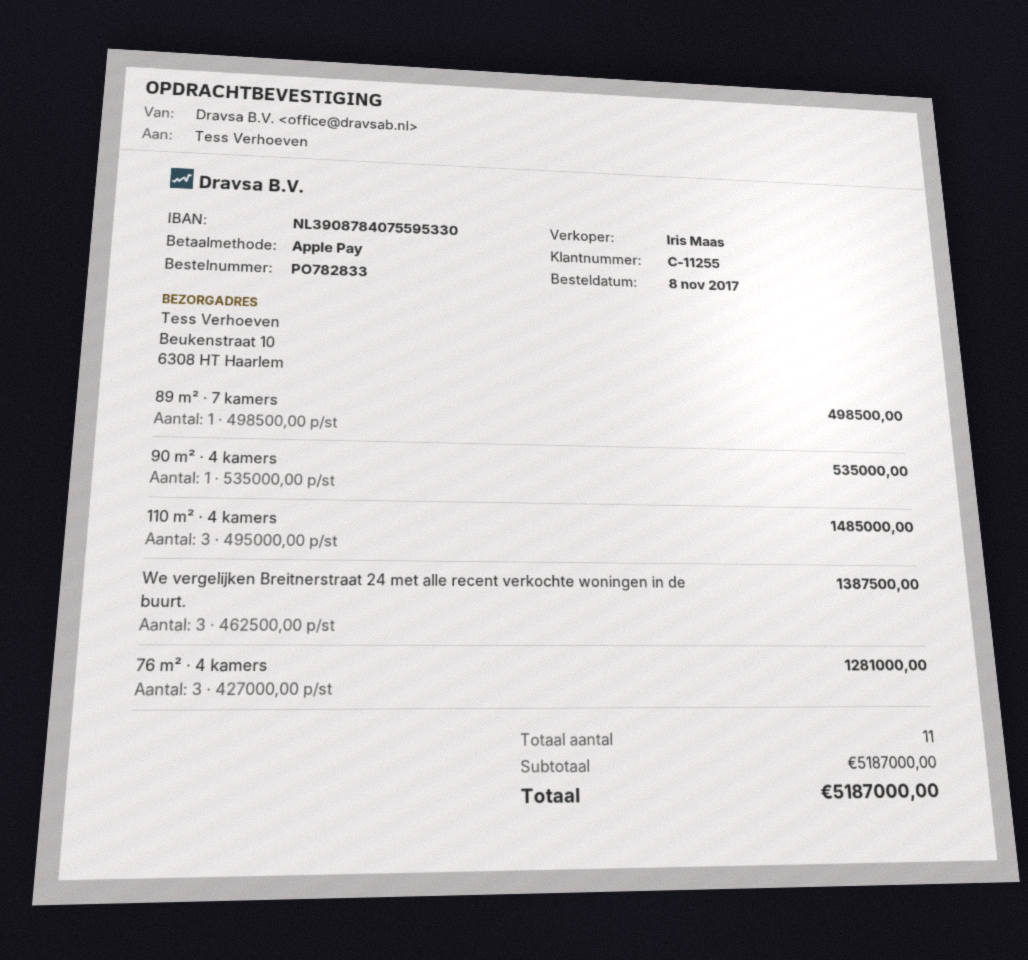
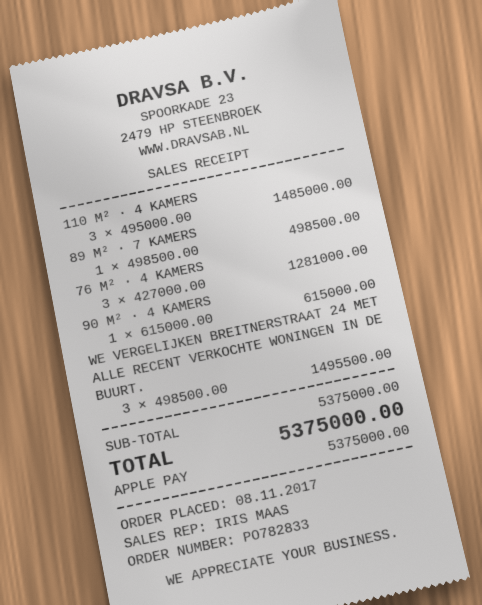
90 m² · 4 kamers: 1 x 535000.00 = 535000.00 -> 1 x 615000.00 = 615000.00
We vergelijken Breitnerstraat 24 met alle recent verkochte woningen in de buurt.: 3 x 462500.00 = 1387500.00 -> 3 x 498500.00 = 1495500.00
subtotal: 5187000.00 -> 5375000.00
total: 5187000.00 -> 5375000.00

